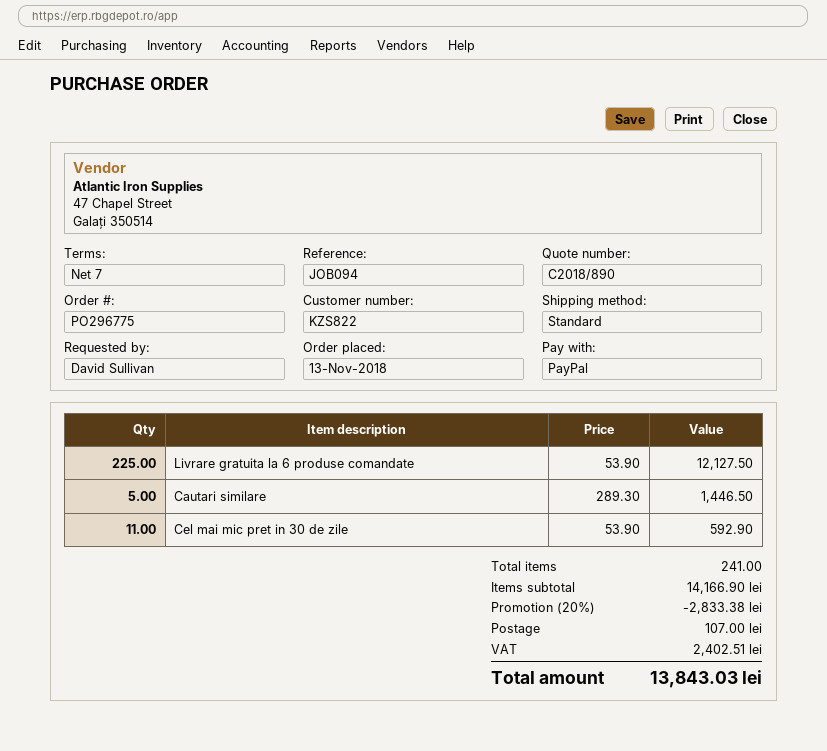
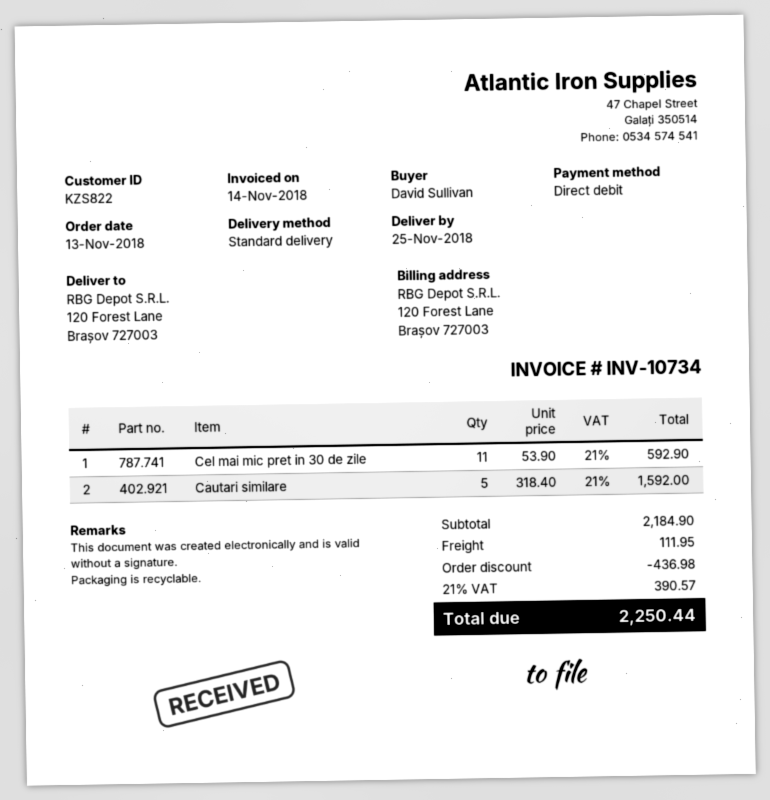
payment method: PayPal -> direct debit
Livrare gratuita la 6 produse comandate: 225 x 53.90 = 12127.50 -> none
Cautari similare: 5 x 289.30 = 1446.50 -> 5 x 318.40 = 1592.00
subtotal: 14166.90 -> 2184.90
discount: 2833.38 -> 436.98
shipping: 107.00 -> 111.95
tax: 2402.51 -> 390.57
total: 13843.03 -> 2250.44

